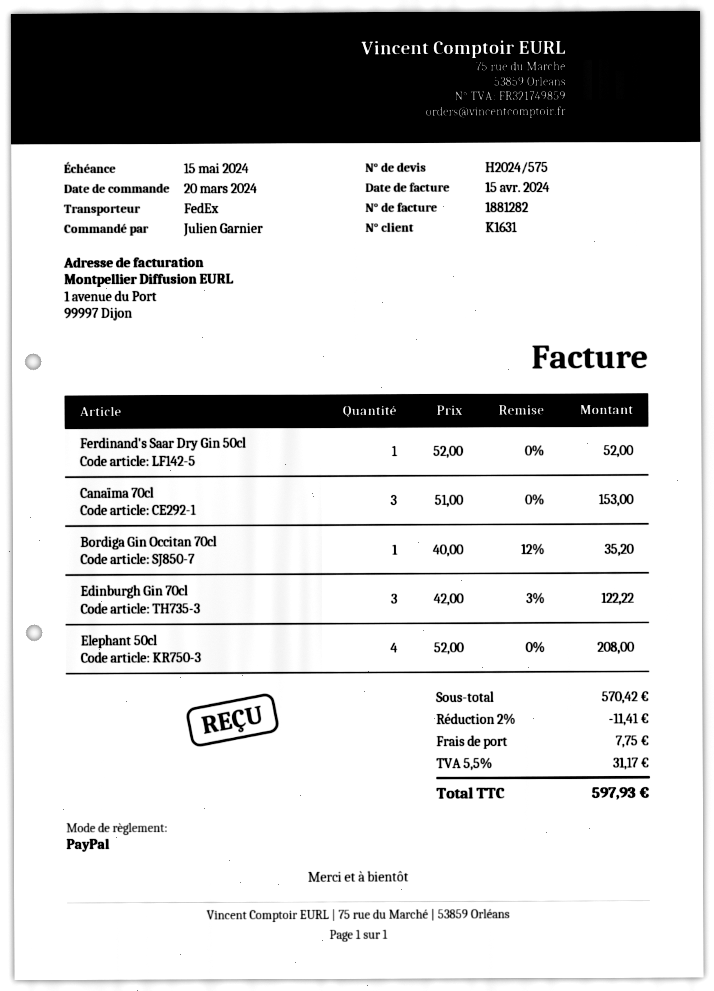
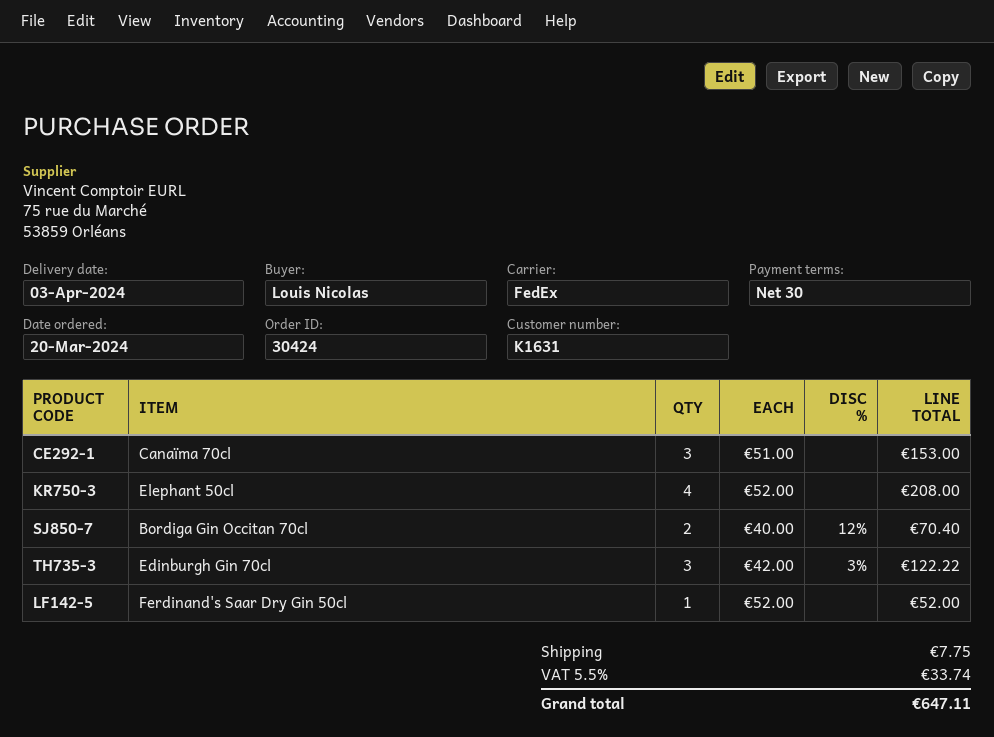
ordered by: Julien Garnier -> Louis Nicolas
Bordiga Gin Occitan 70cl: 1 x 40.00 - 12% = 35.20 -> 2 x 40.00 - 12% = 70.40
discount: 2% = 11.41 -> none
tax: 5.5% = 31.17 -> 5.5% = 33.74
total: 597.93 -> 647.11

